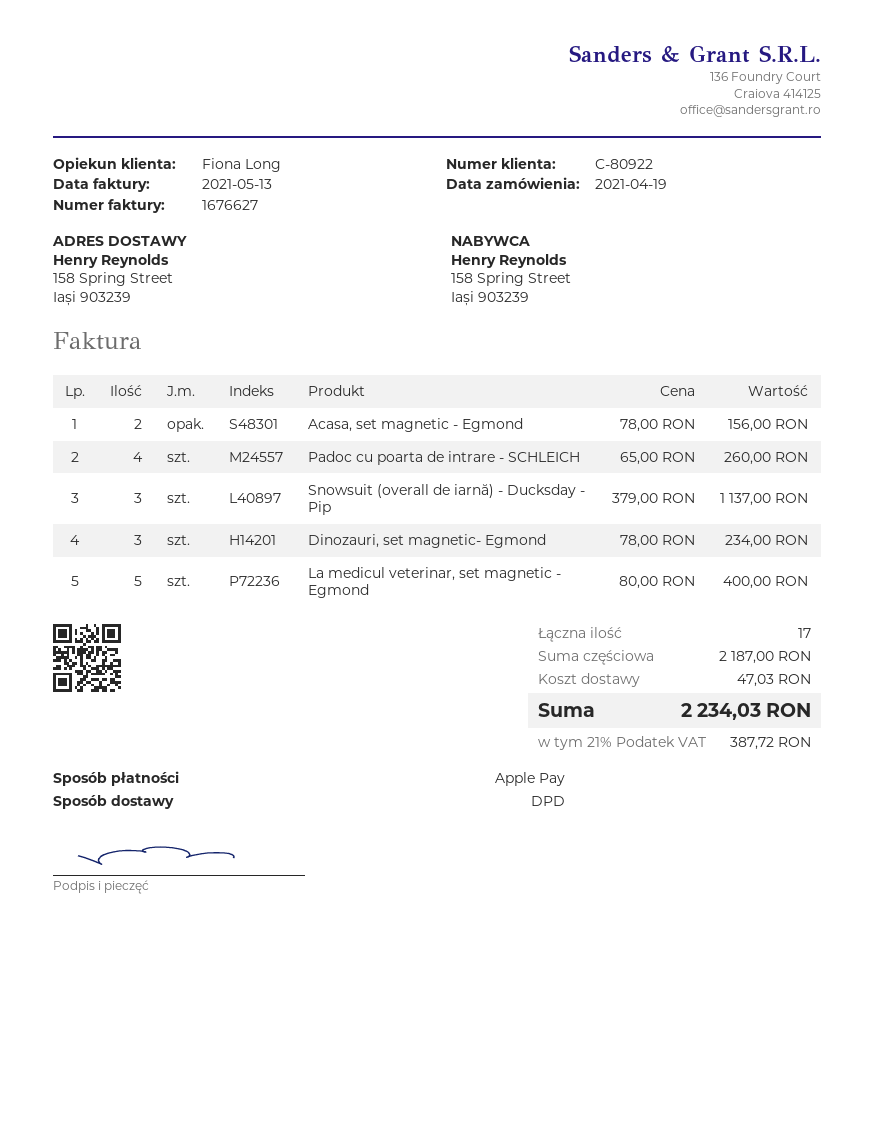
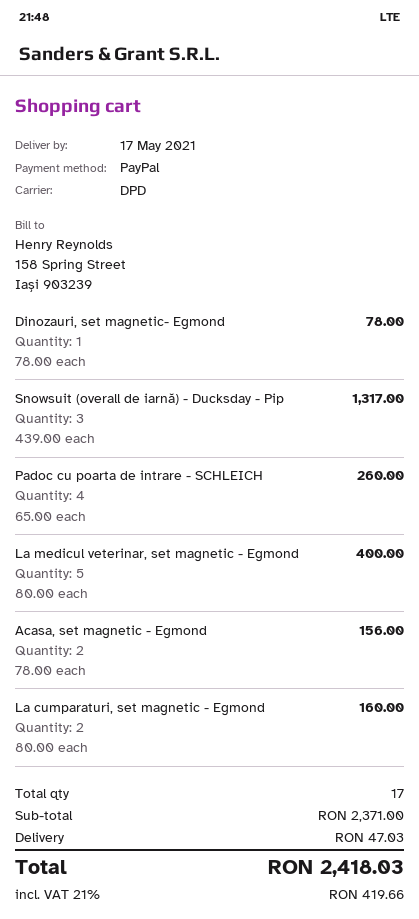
payment method: Apple Pay -> PayPal
Snowsuit (overall de iarnă) - Ducksday - Pip: 3 x 379.00 = 1137.00 -> 3 x 439.00 = 1317.00
Dinozauri, set magnetic- Egmond: 3 x 78.00 = 234.00 -> 1 x 78.00 = 78.00
La cumparaturi, set magnetic - Egmond: none -> 2 x 80.00 = 160.00
subtotal: 2187.00 -> 2371.00
tax: 21% = 387.72 -> 21% = 419.66
total: 2234.03 -> 2418.03

